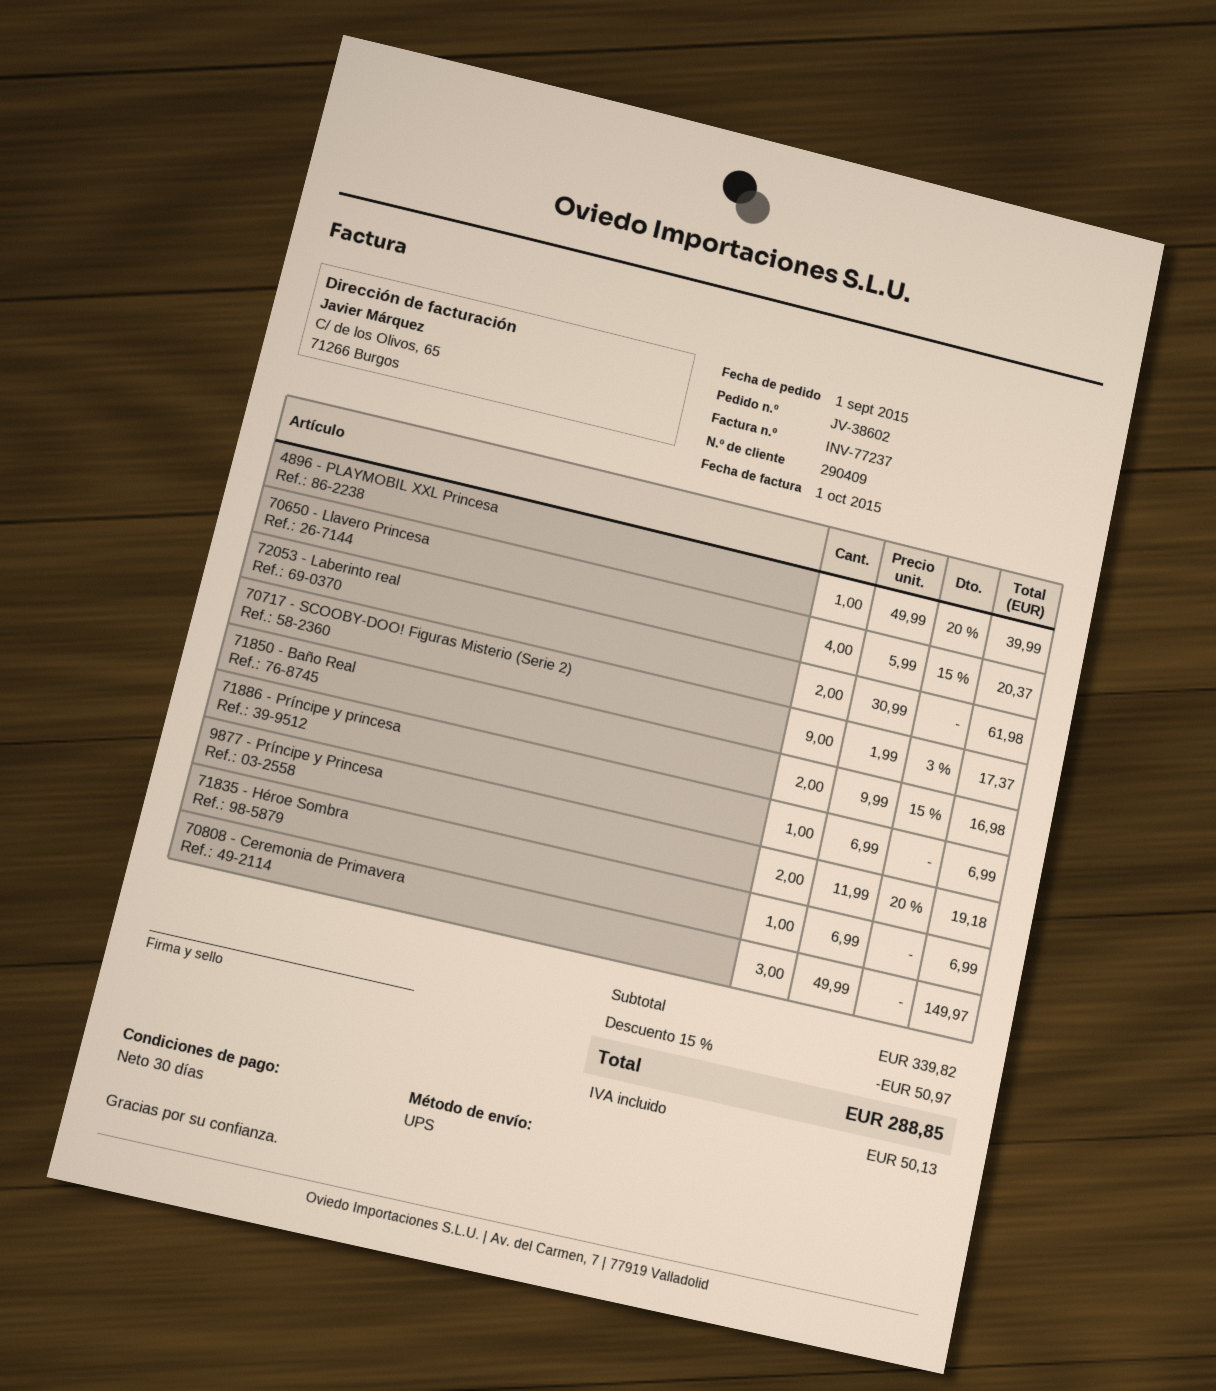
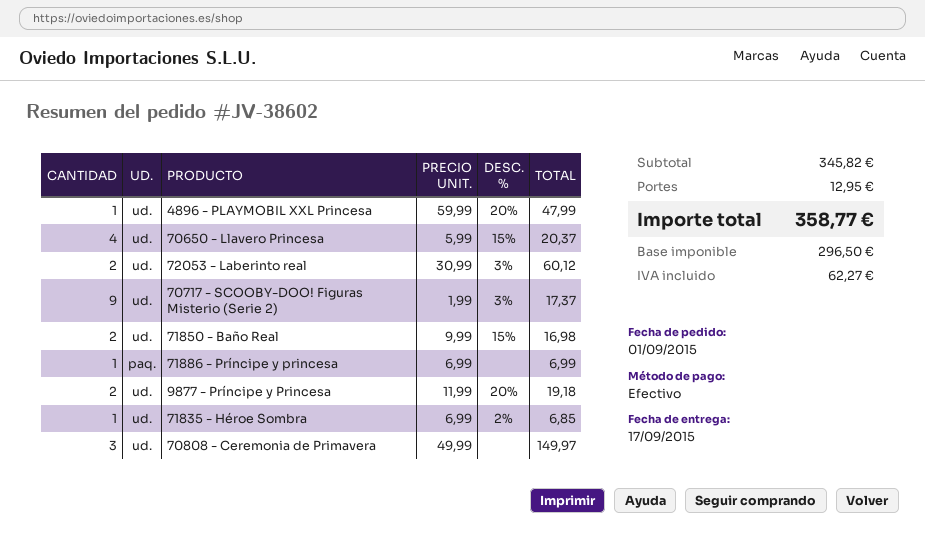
4896 - PLAYMOBIL XXL Princesa: 1 x 49.99 - 20% = 39.99 -> 1 x 59.99 - 20% = 47.99
72053 - Laberinto real: 2 x 30.99 = 61.98 -> 2 x 30.99 - 3% = 60.12
71835 - Héroe Sombra: 1 x 6.99 = 6.99 -> 1 x 6.99 - 2% = 6.85
subtotal: 339.82 -> 345.82
discount: 15% = 50.97 -> none
shipping: none -> 12.95
tax: 50.13 -> 62.27
total: 288.85 -> 358.77

